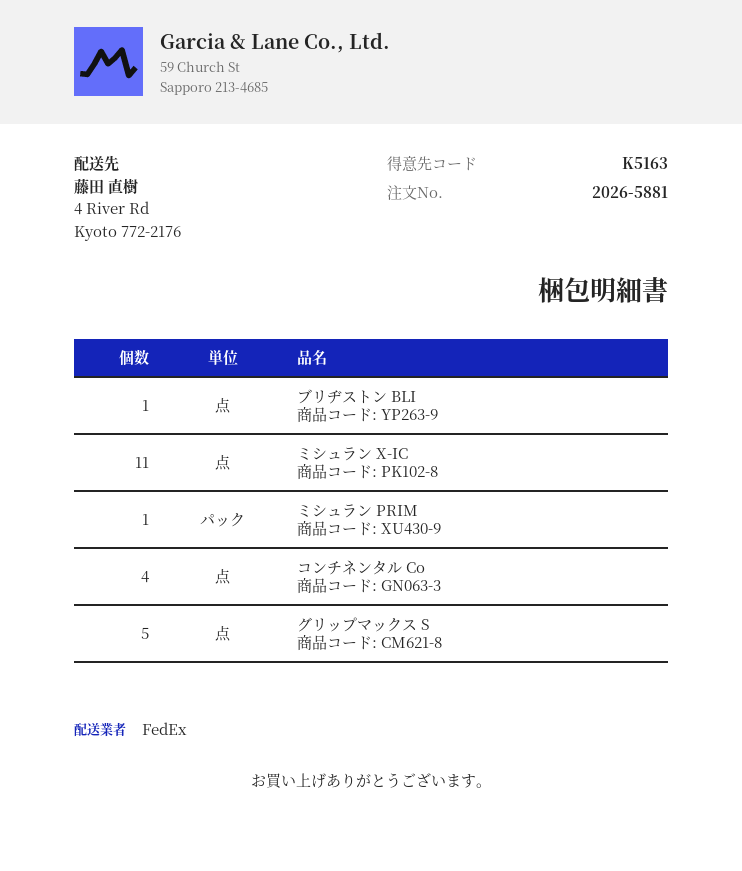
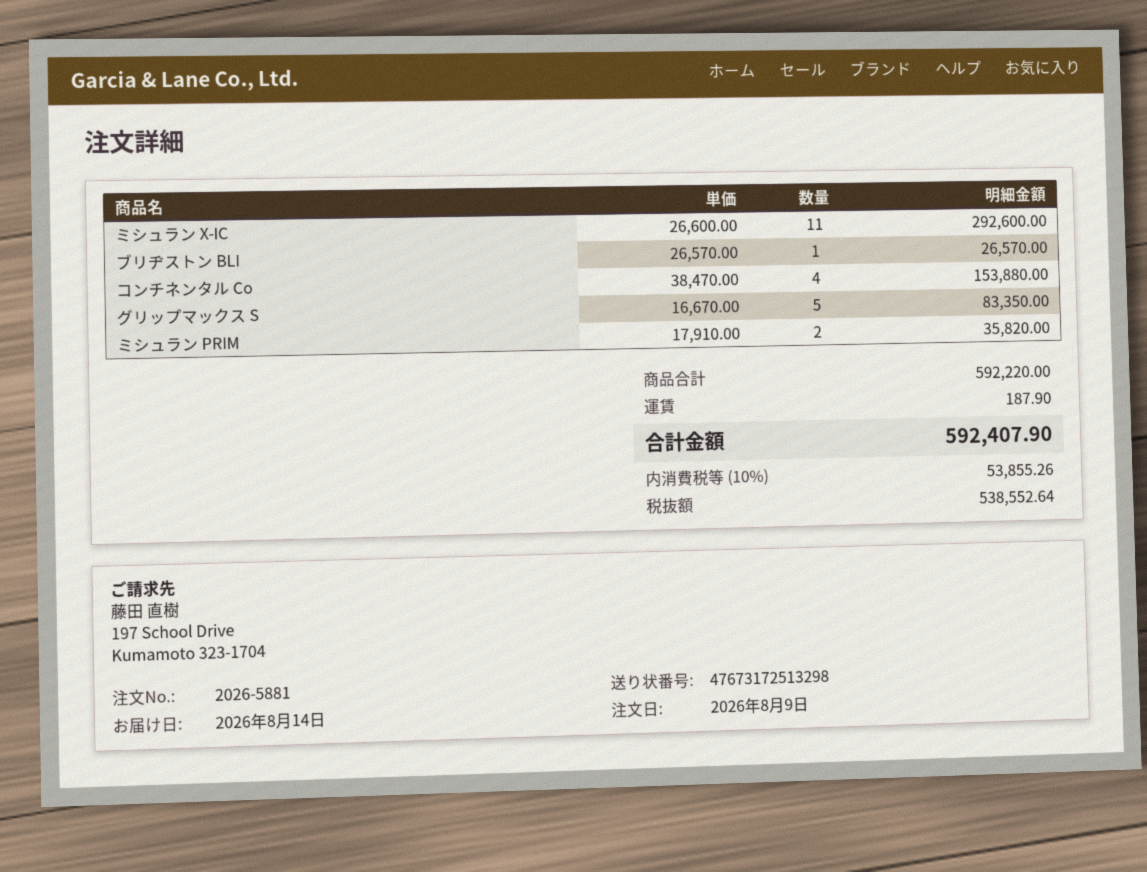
ミシュラン PRIM: 1 -> 2

